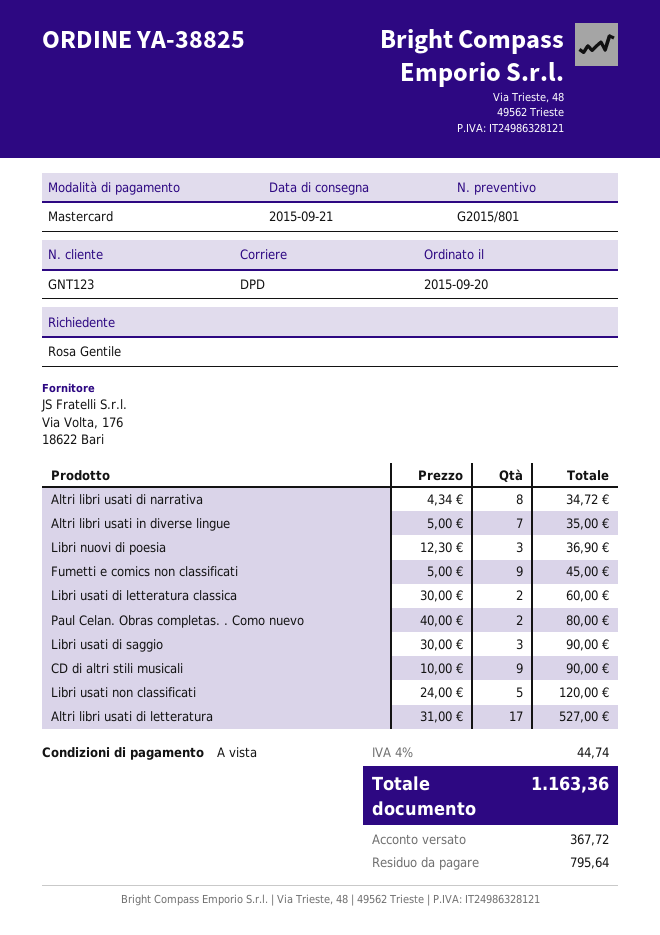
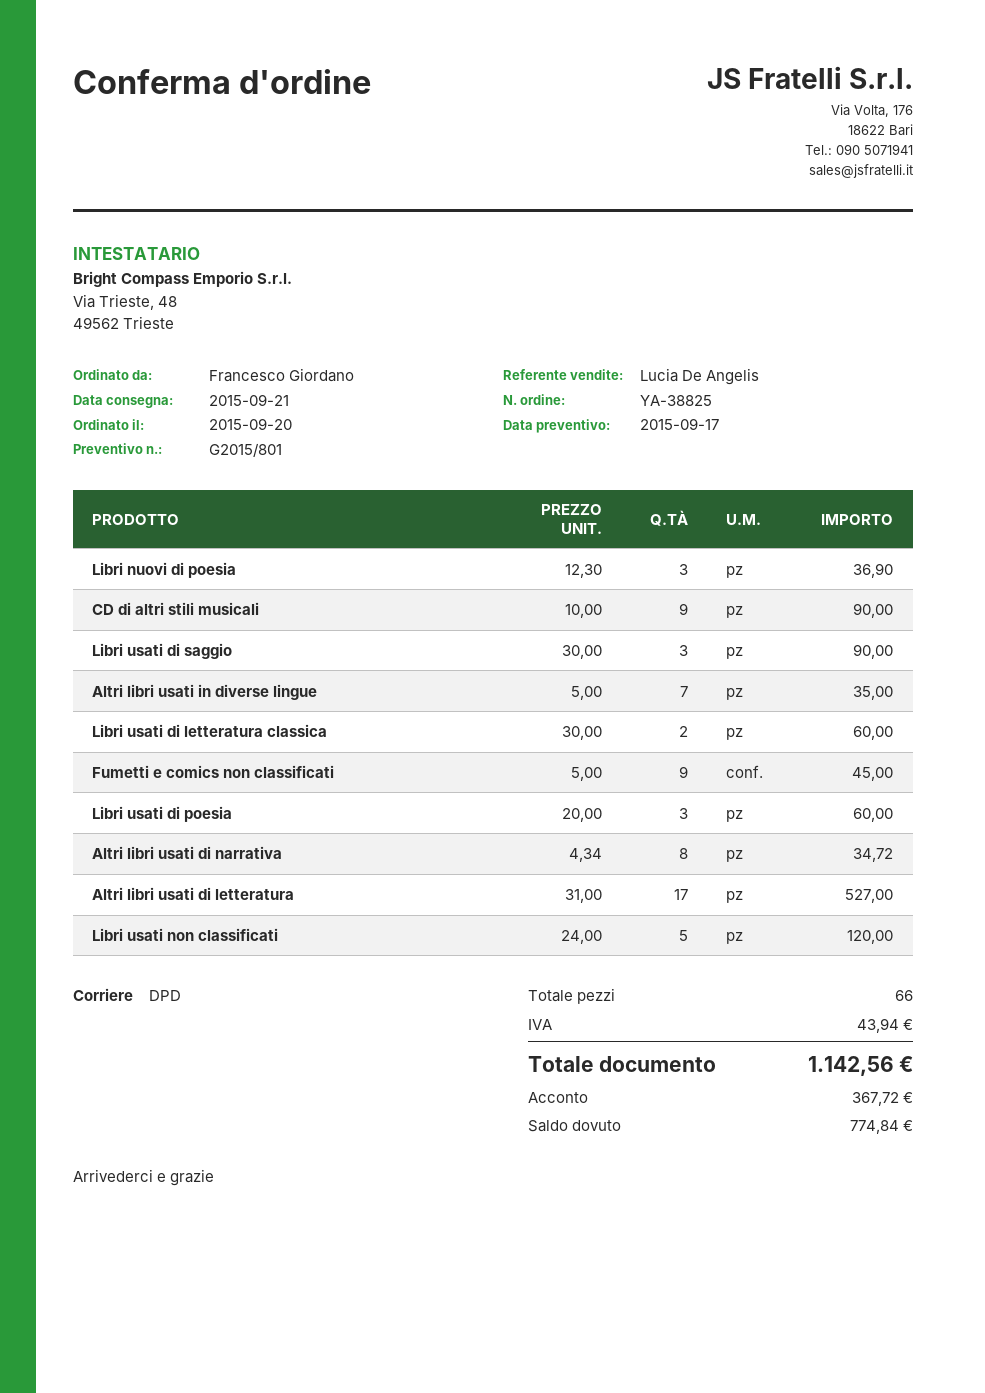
ordered by: Rosa Gentile -> Francesco Giordano
Paul Celan. Obras completas. . Como nuevo: 2 x 40.00 = 80.00 -> none
Libri usati di poesia: none -> 3 x 20.00 = 60.00
tax: 44.74 -> 43.94
total: 1163.36 -> 1142.56
balance: 795.64 -> 774.84

